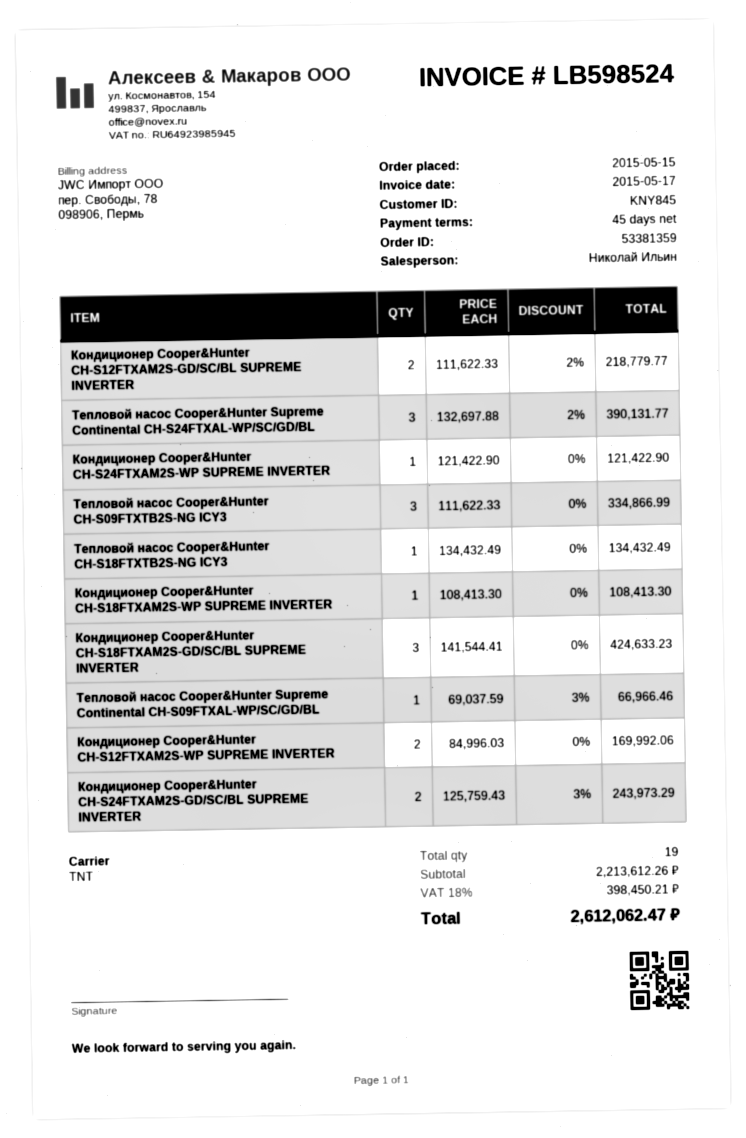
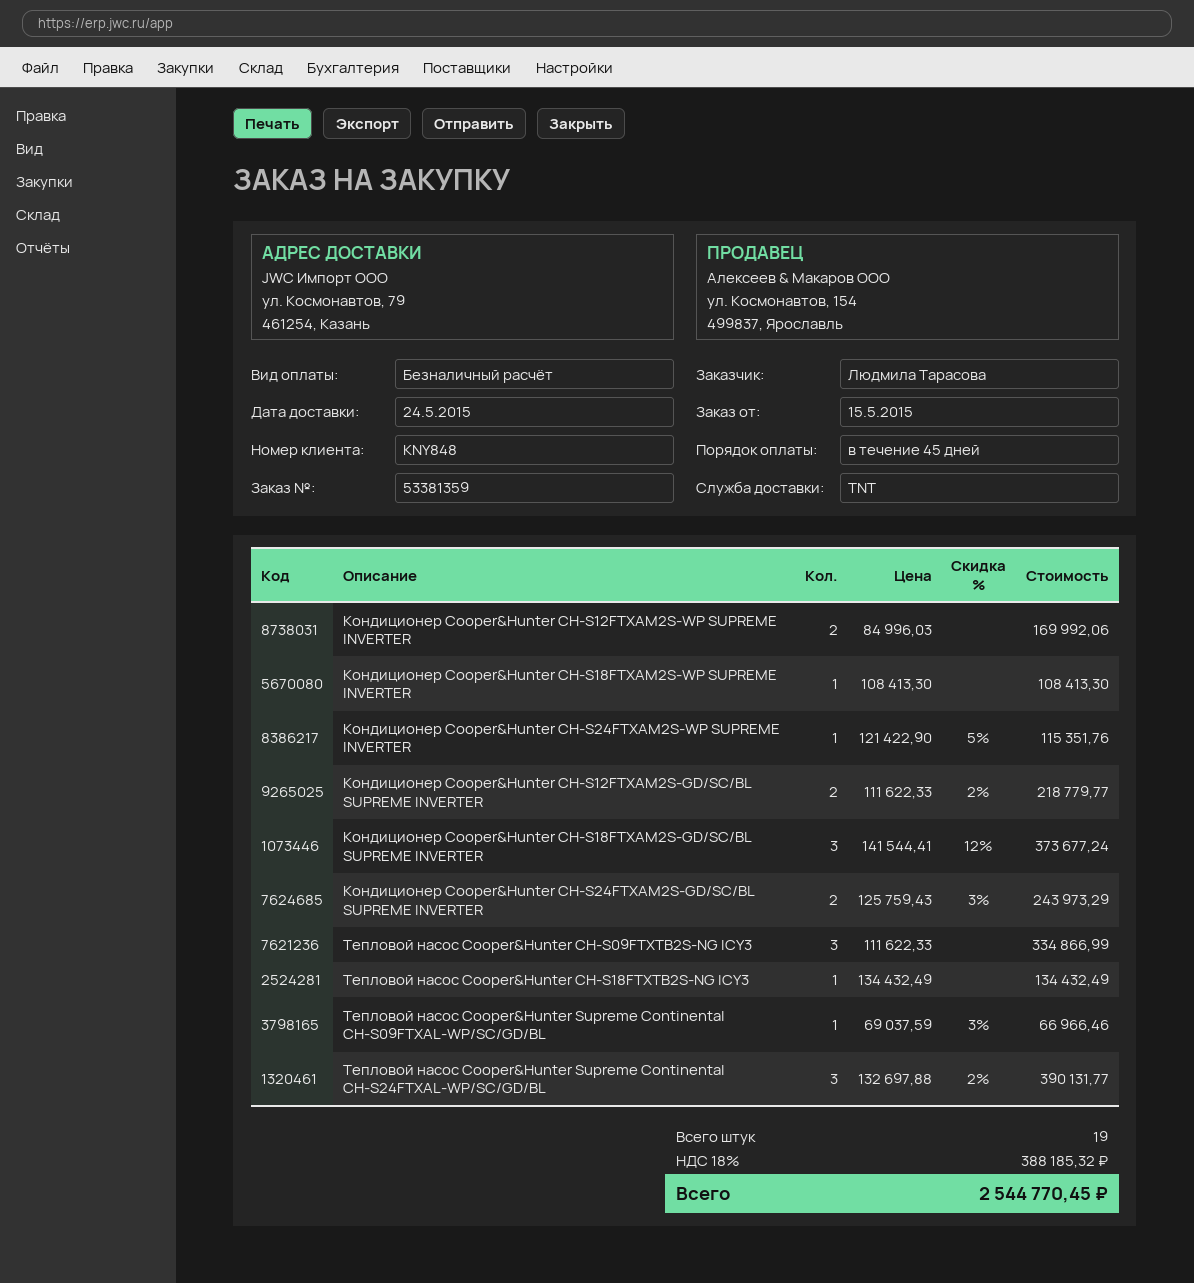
customer number: KNY845 -> KNY848
Кондиционер Cooper&Hunter CH-S24FTXAM2S-WP SUPREME INVERTER: 1 x 121422.90 = 121422.90 -> 1 x 121422.90 - 5% = 115351.76
Кондиционер Cooper&Hunter СН-S18FTXAM2S-GD/SC/BL SUPREME INVERTER: 3 x 141544.41 = 424633.23 -> 3 x 141544.41 - 12% = 373677.24
tax: 18% = 398450.21 -> 18% = 388185.32
total: 2612062.47 -> 2544770.45

